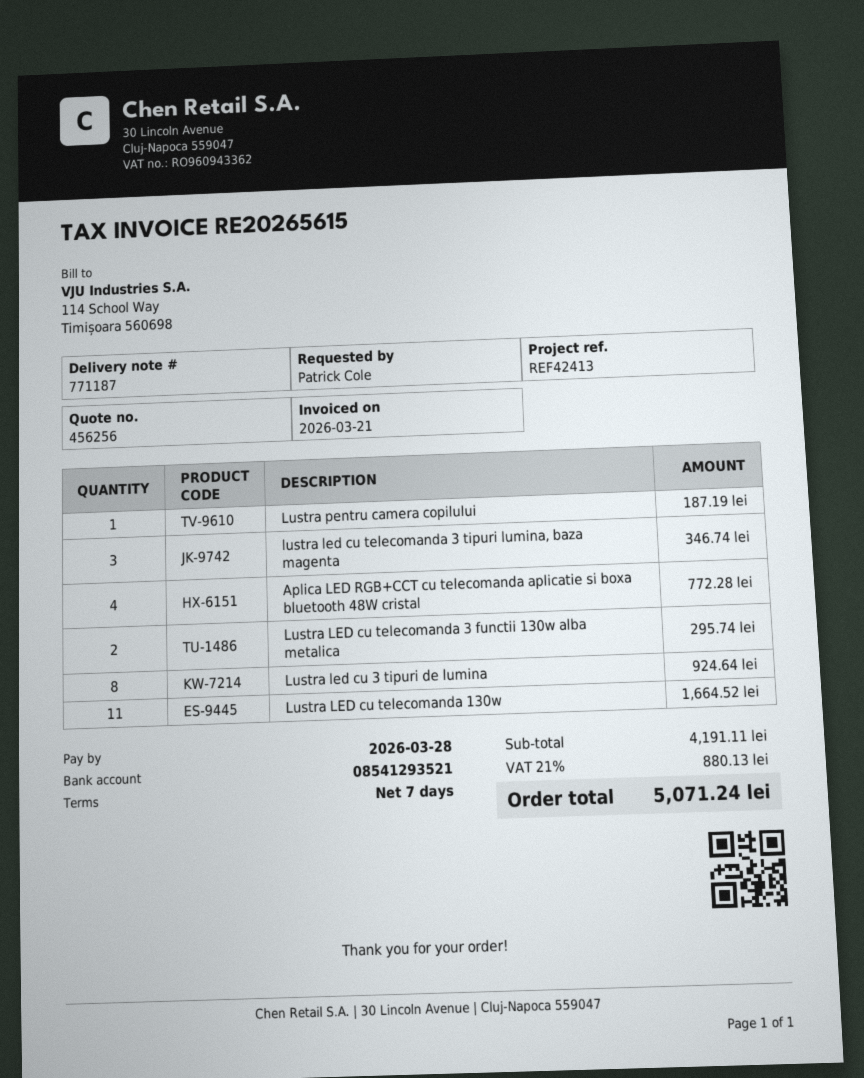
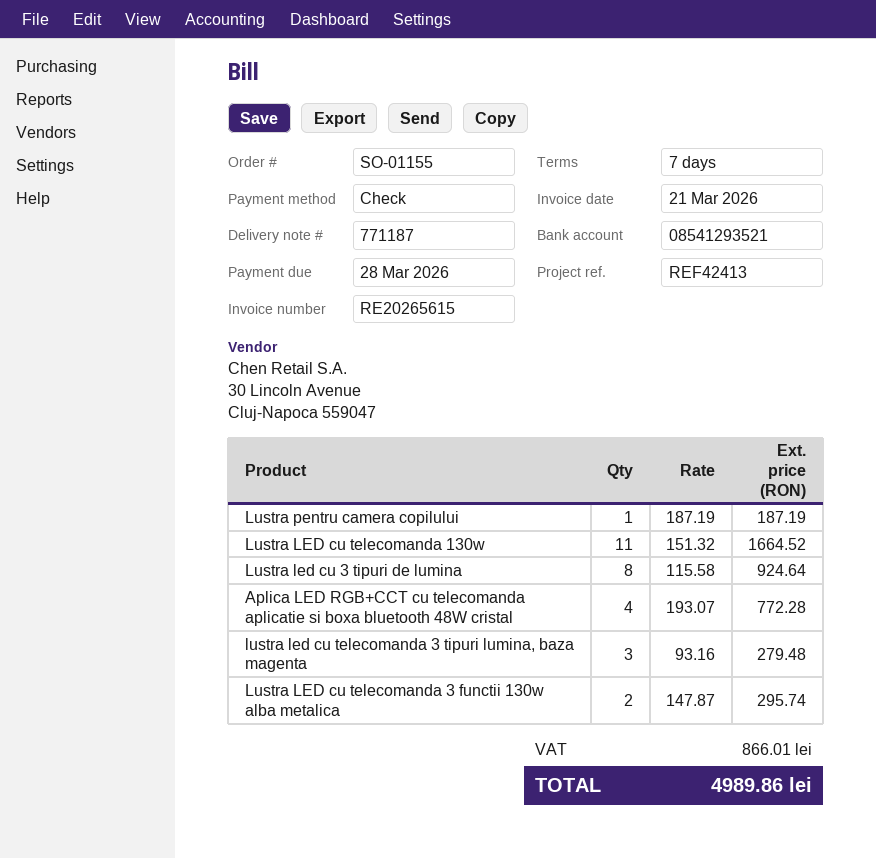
lustra led cu telecomanda 3 tipuri lumina, baza magenta: 3 for 346.74 -> 3 for 279.48
tax: 880.13 -> 866.01
total: 5071.24 -> 4989.86

